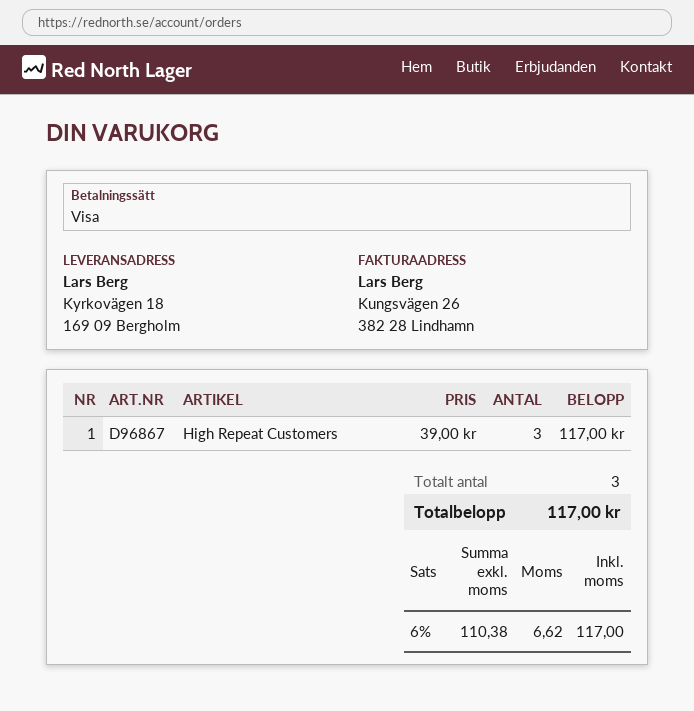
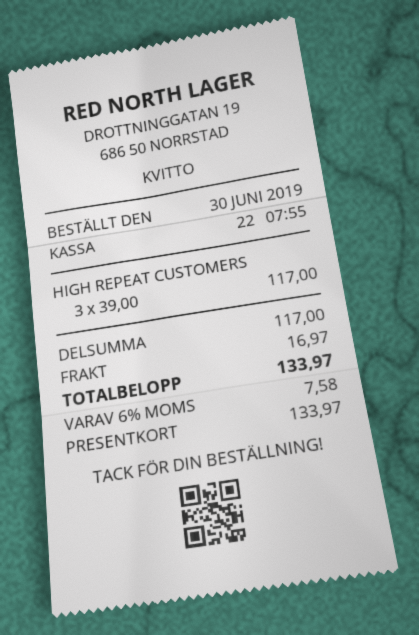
payment method: Visa -> gift card
shipping: none -> 16.97
tax: 6% = 6.62 -> 6% = 7.58
total: 117.00 -> 133.97

